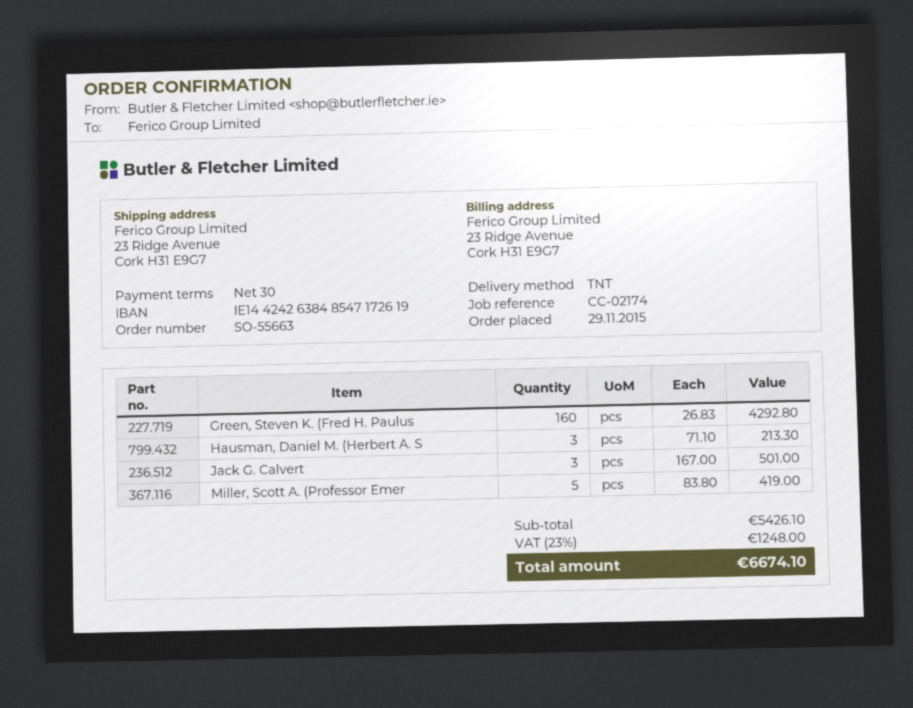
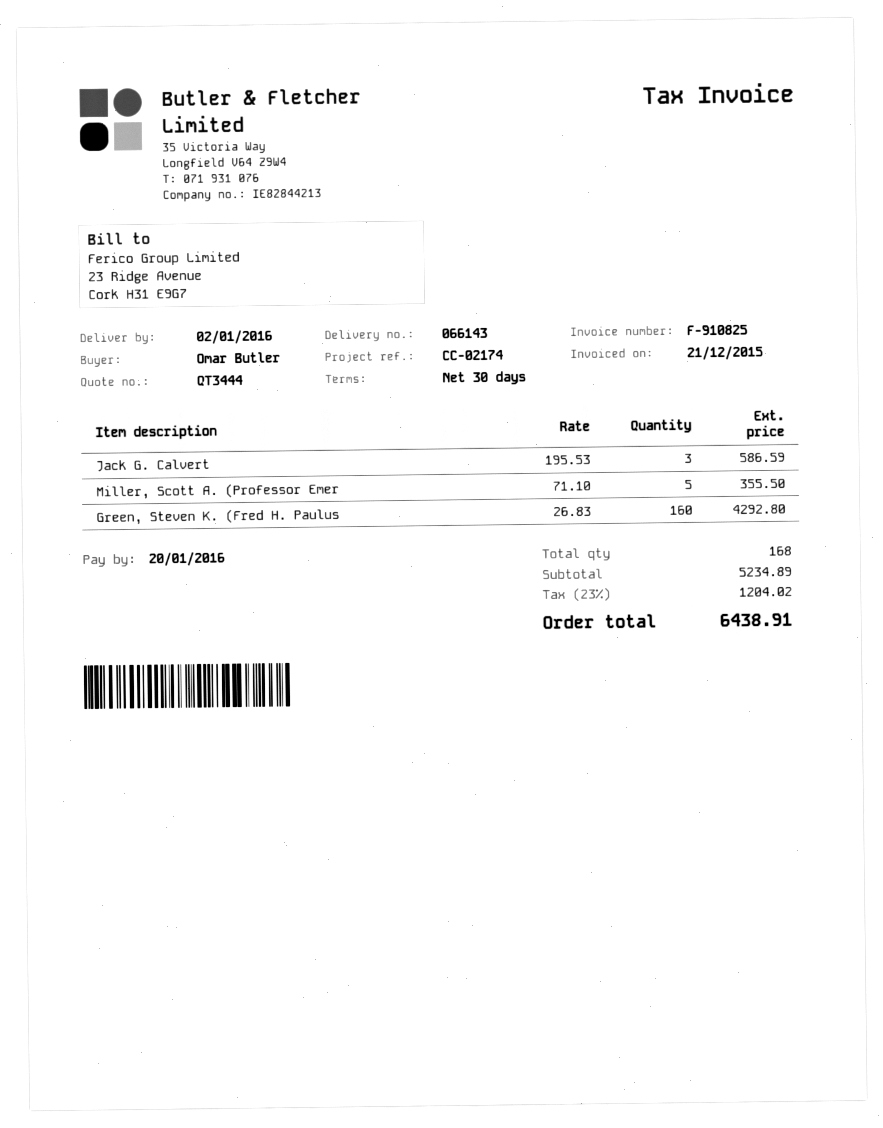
Hausman, Daniel M. (Herbert A. S: 3 x 71.10 = 213.30 -> none
Jack G. Calvert: 3 x 167.00 = 501.00 -> 3 x 195.53 = 586.59
Miller, Scott A. (Professor Emer: 5 x 83.80 = 419.00 -> 5 x 71.10 = 355.50
subtotal: 5426.10 -> 5234.89
tax: 23% = 1248.00 -> 23% = 1204.02
total: 6674.10 -> 6438.91

